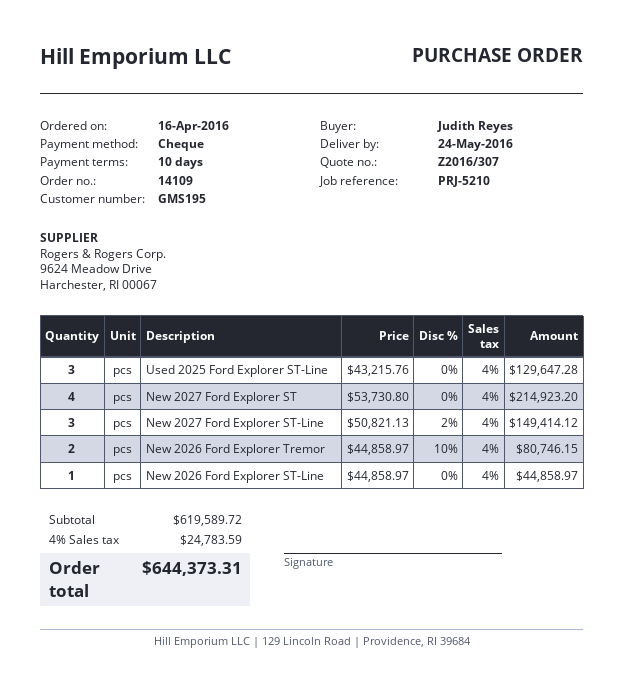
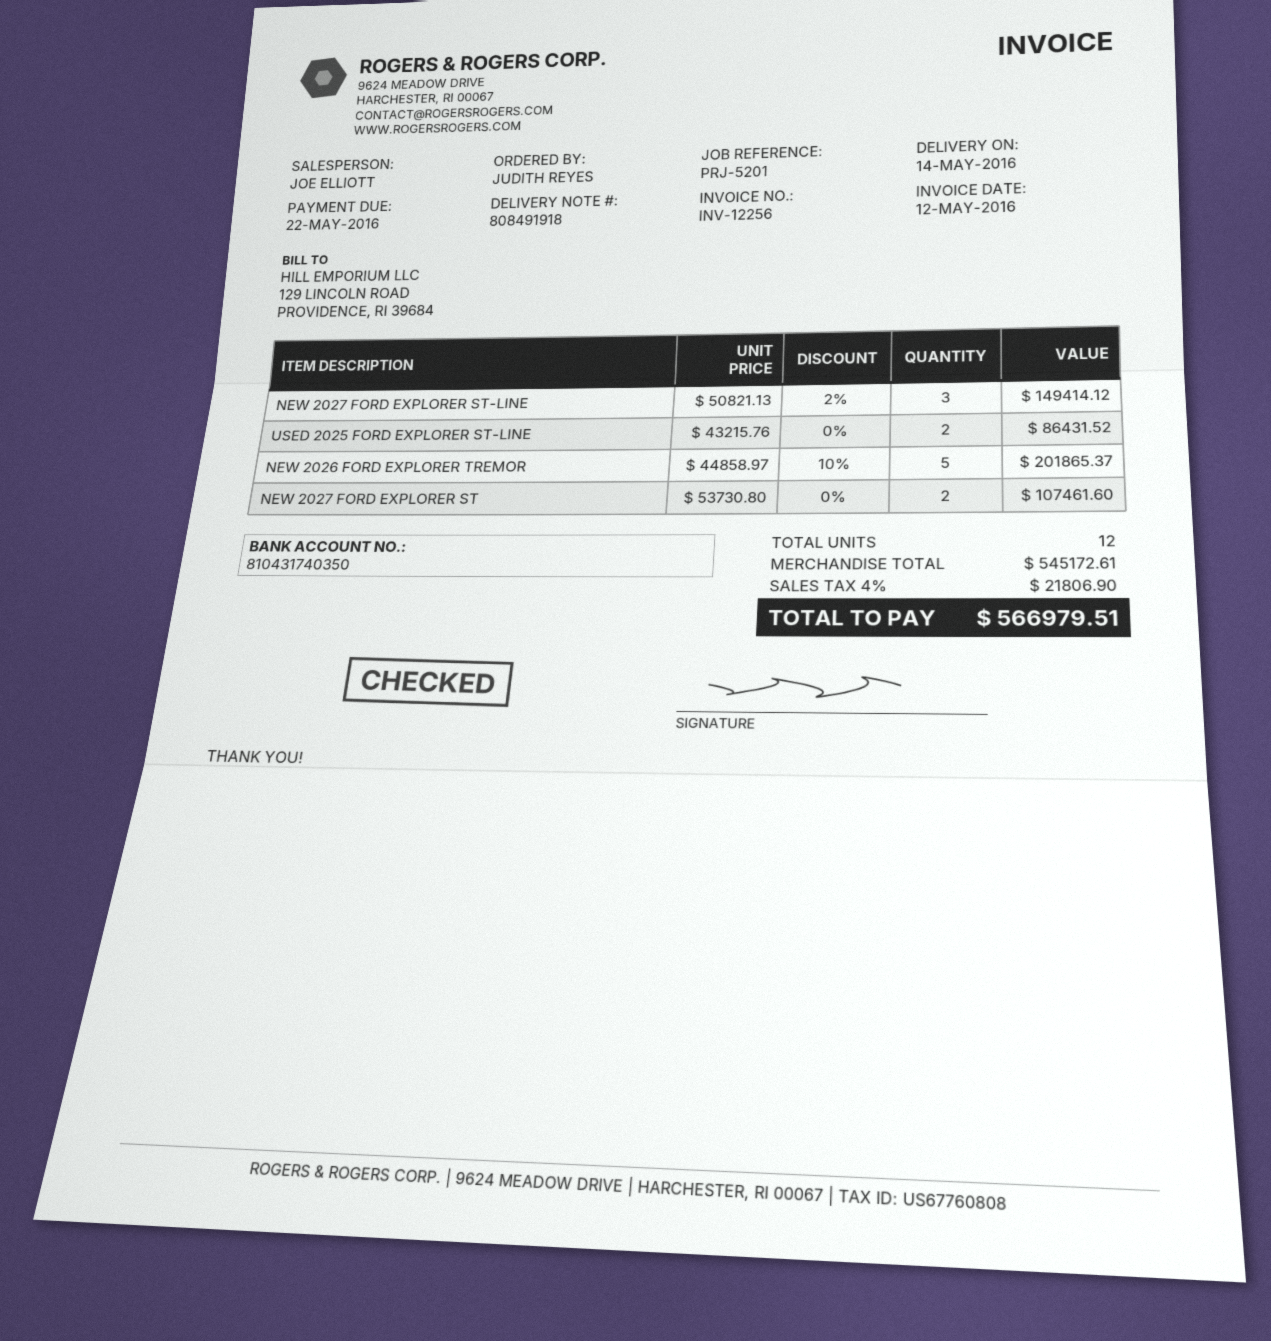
delivery date: 2016-05-24 -> 2016-05-14
reference: PRJ-5210 -> PRJ-5201
Used 2025 Ford Explorer ST-Line: 3 x 43215.76 = 129647.28 -> 2 x 43215.76 = 86431.52
New 2027 Ford Explorer ST: 4 x 53730.80 = 214923.20 -> 2 x 53730.80 = 107461.60
New 2026 Ford Explorer Tremor: 2 x 44858.97 - 10% = 80746.15 -> 5 x 44858.97 - 10% = 201865.37
New 2026 Ford Explorer ST-Line: 1 x 44858.97 = 44858.97 -> none
subtotal: 619589.72 -> 545172.61
tax: 4% = 24783.59 -> 4% = 21806.90
total: 644373.31 -> 566979.51

